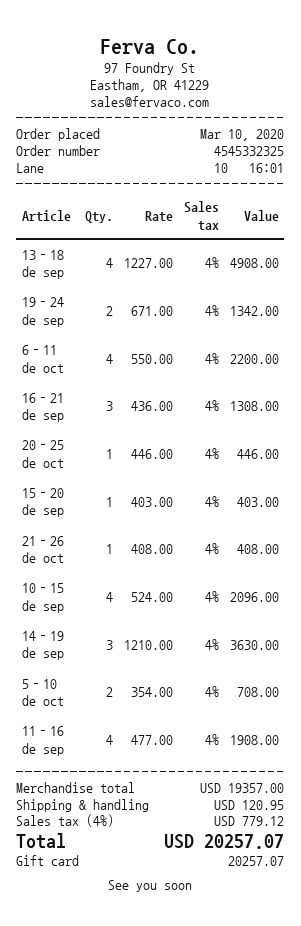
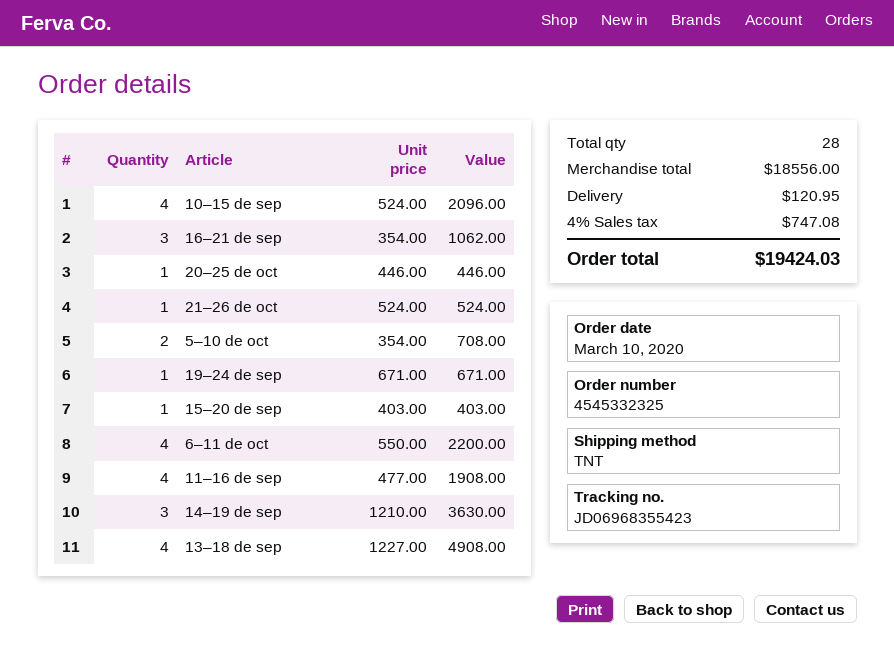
19–24 de sep: 2 x 671.00 = 1342.00 -> 1 x 671.00 = 671.00
16–21 de sep: 3 x 436.00 = 1308.00 -> 3 x 354.00 = 1062.00
21–26 de oct: 1 x 408.00 = 408.00 -> 1 x 524.00 = 524.00
subtotal: 19357.00 -> 18556.00
tax: 4% = 779.12 -> 4% = 747.08
total: 20257.07 -> 19424.03

